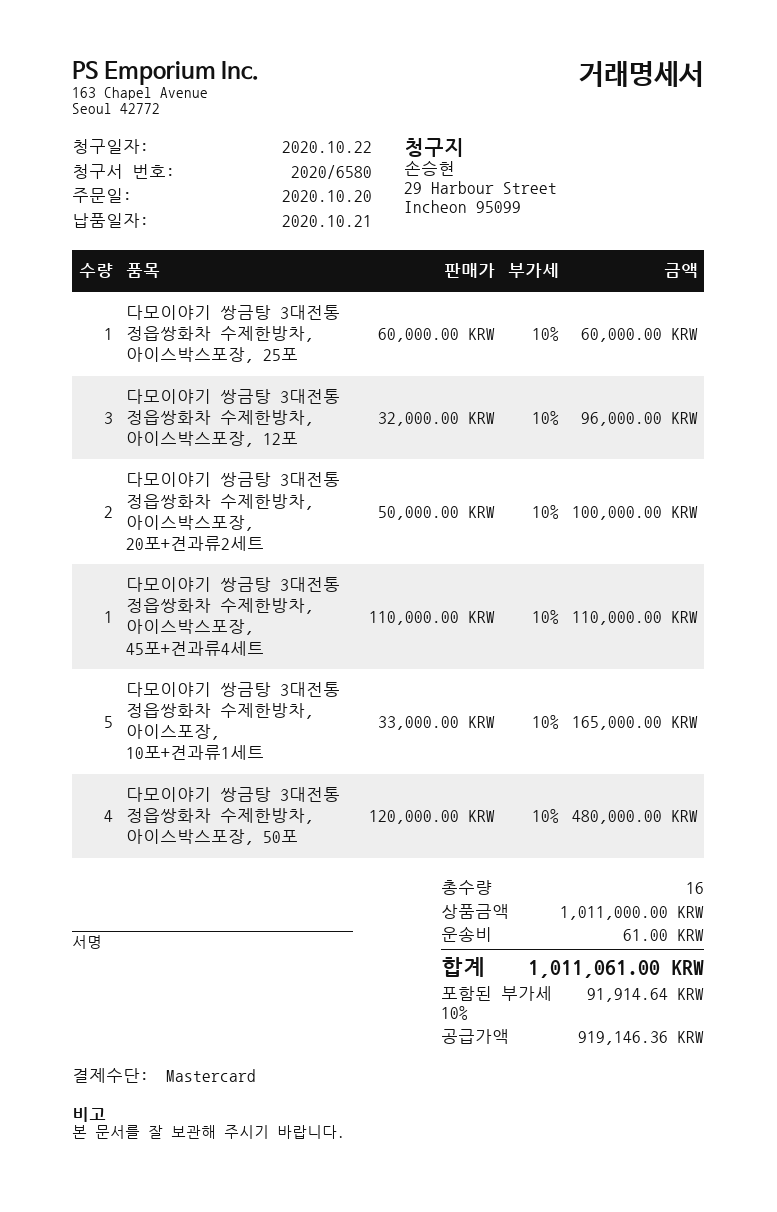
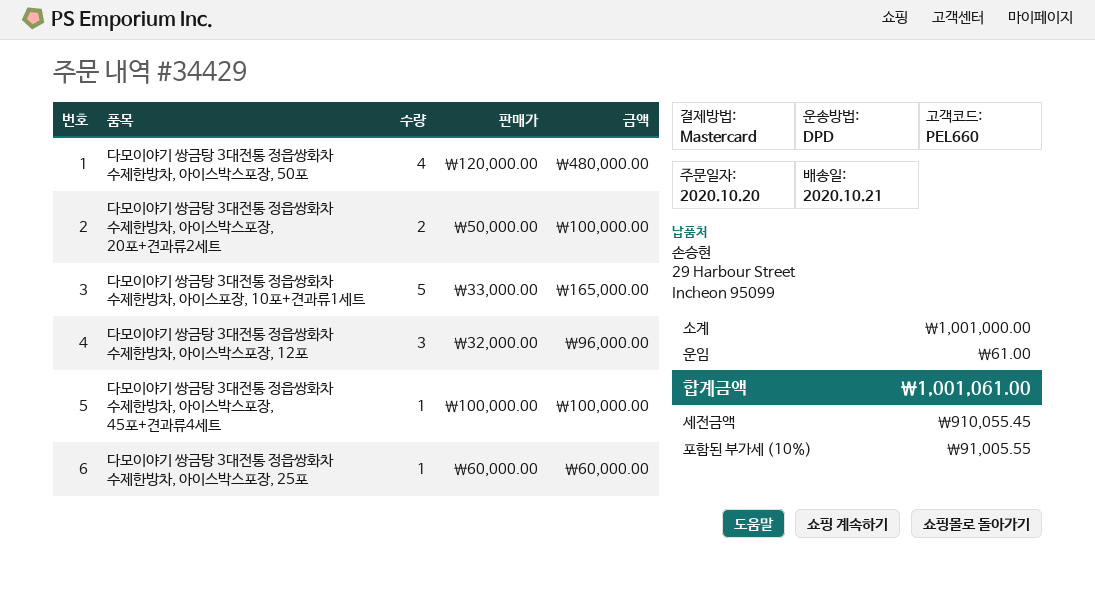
다모이야기 쌍금탕 3대전통 정읍쌍화차 수제한방차, 아이스박스포장, 45포+견과류4세트: 1 x 110000.00 = 110000.00 -> 1 x 100000.00 = 100000.00
subtotal: 1011000.00 -> 1001000.00
net: 919146.36 -> 910055.45
tax: 10% = 91914.64 -> 10% = 91005.55
total: 1011061.00 -> 1001061.00

